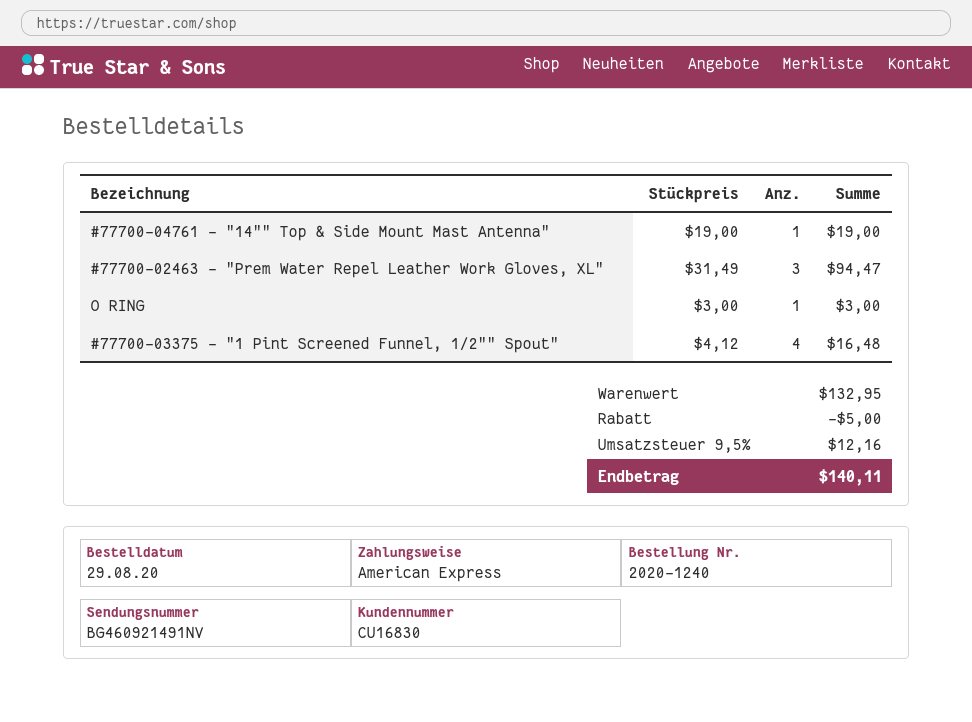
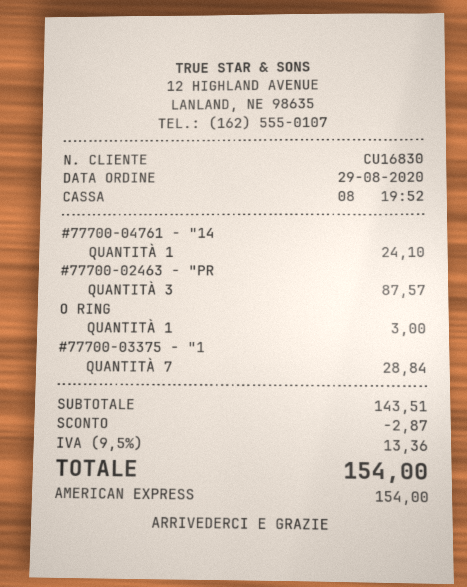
#77700-04761 - "14"" Top & Side Mount Mast Antenna": 1 for 19.00 -> 1 for 24.10
#77700-02463 - "Prem Water Repel Leather Work Gloves, XL": 3 for 94.47 -> 3 for 87.57
#77700-03375 - "1 Pint Screened Funnel, 1/2"" Spout": 4 for 16.48 -> 7 for 28.84
subtotal: 132.95 -> 143.51
discount: 5.00 -> 2.87
tax: 9.5% = 12.16 -> 9.5% = 13.36
total: 140.11 -> 154.00

